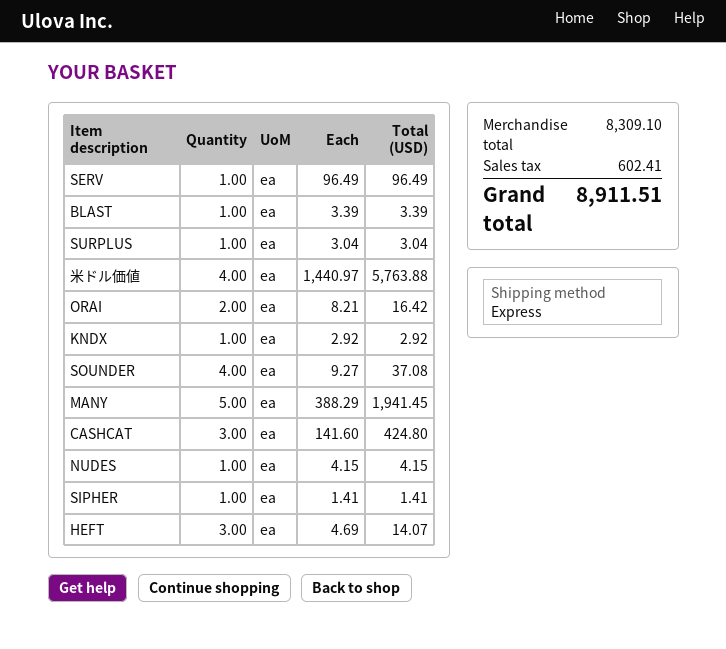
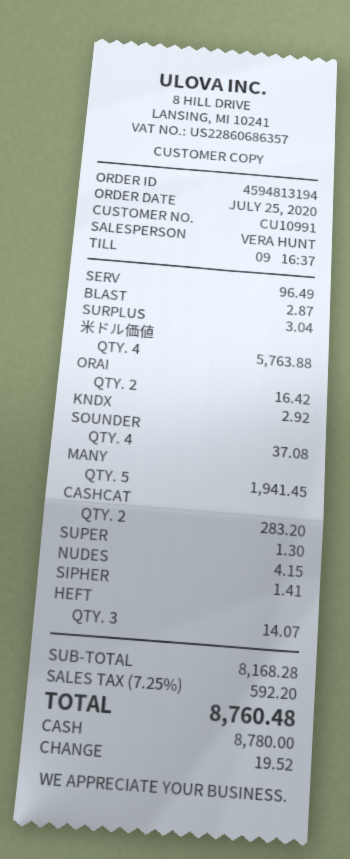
BLAST: 1 for 3.39 -> 1 for 2.87
CASHCAT: 3 for 424.80 -> 2 for 283.20
SUPER: none -> 1 for 1.30
subtotal: 8309.10 -> 8168.28
tax: 602.41 -> 592.20
total: 8911.51 -> 8760.48

